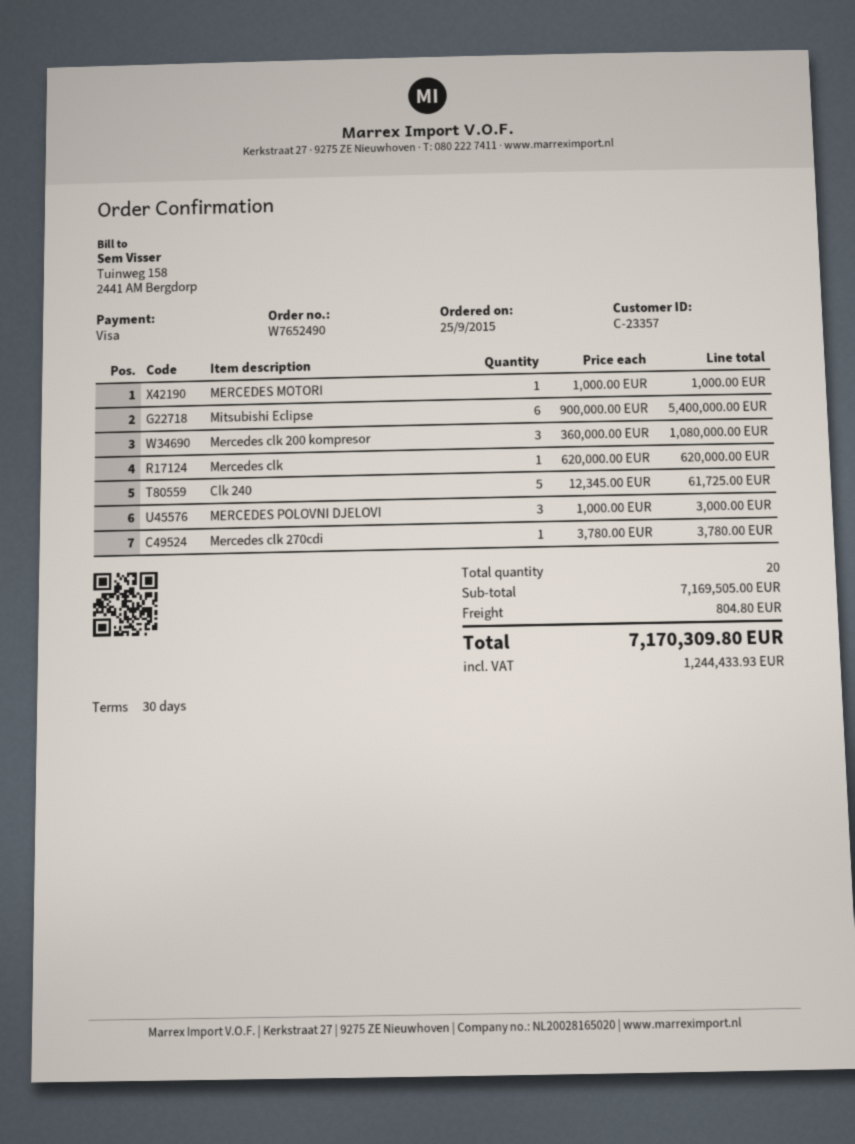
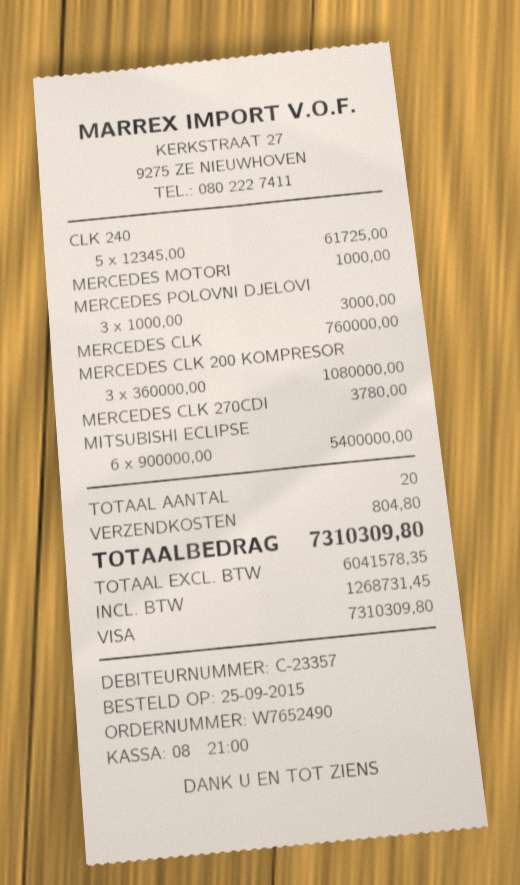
Mercedes clk: 1 x 620000.00 = 620000.00 -> 1 x 760000.00 = 760000.00
tax: 1244433.93 -> 1268731.45
total: 7170309.80 -> 7310309.80

